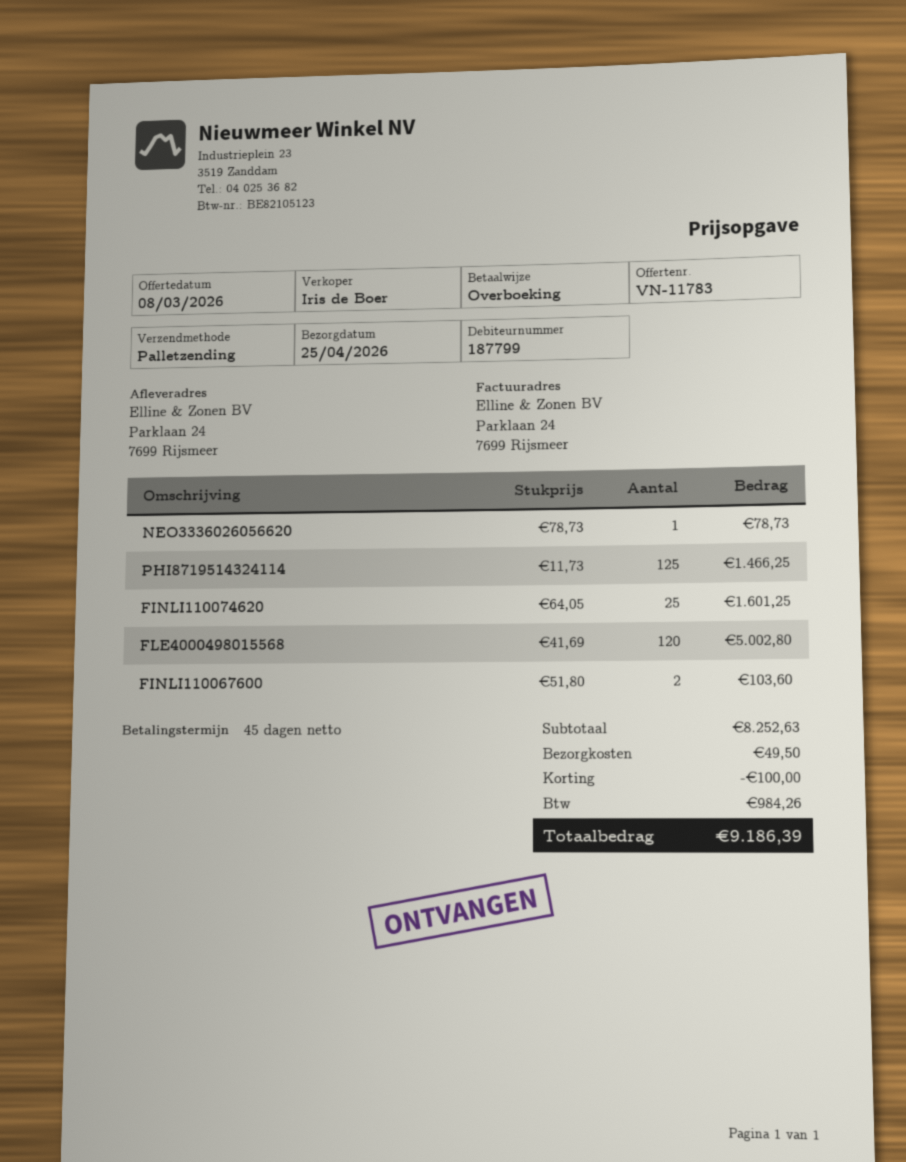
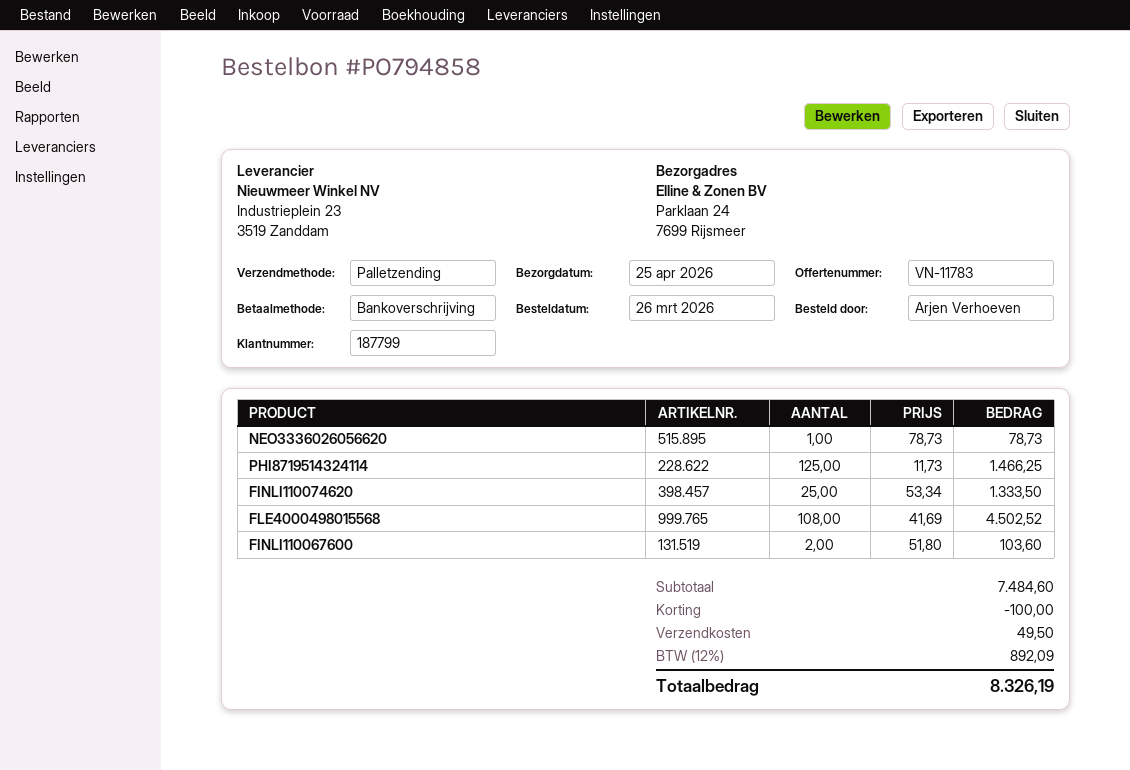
FINLI110074620: 25 x 64.05 = 1601.25 -> 25 x 53.34 = 1333.50
FLE4000498015568: 120 x 41.69 = 5002.80 -> 108 x 41.69 = 4502.52
subtotal: 8252.63 -> 7484.60
tax: 984.26 -> 892.09
total: 9186.39 -> 8326.19

